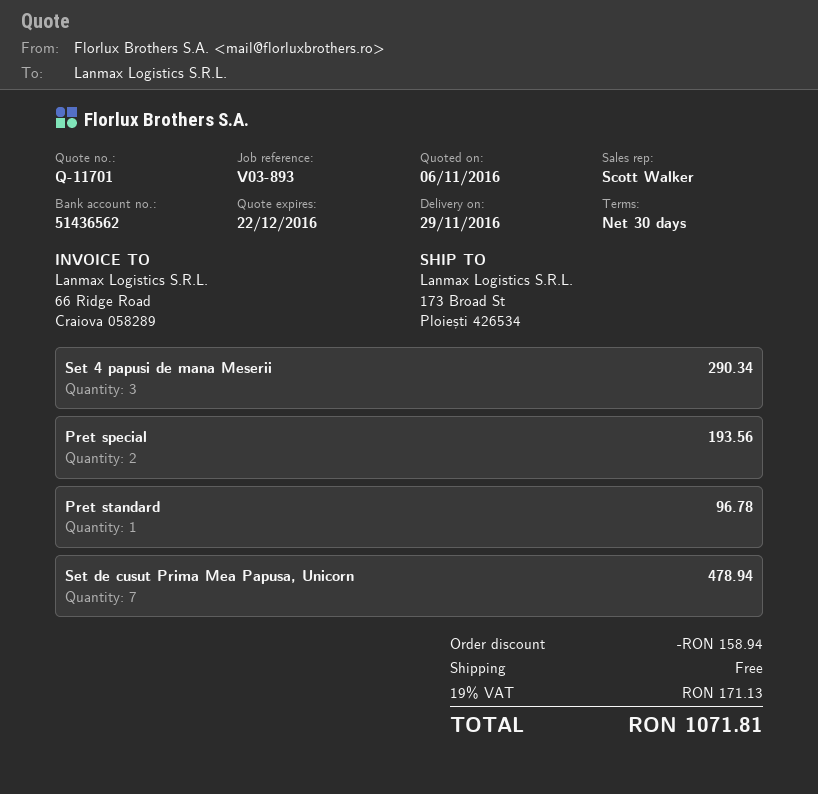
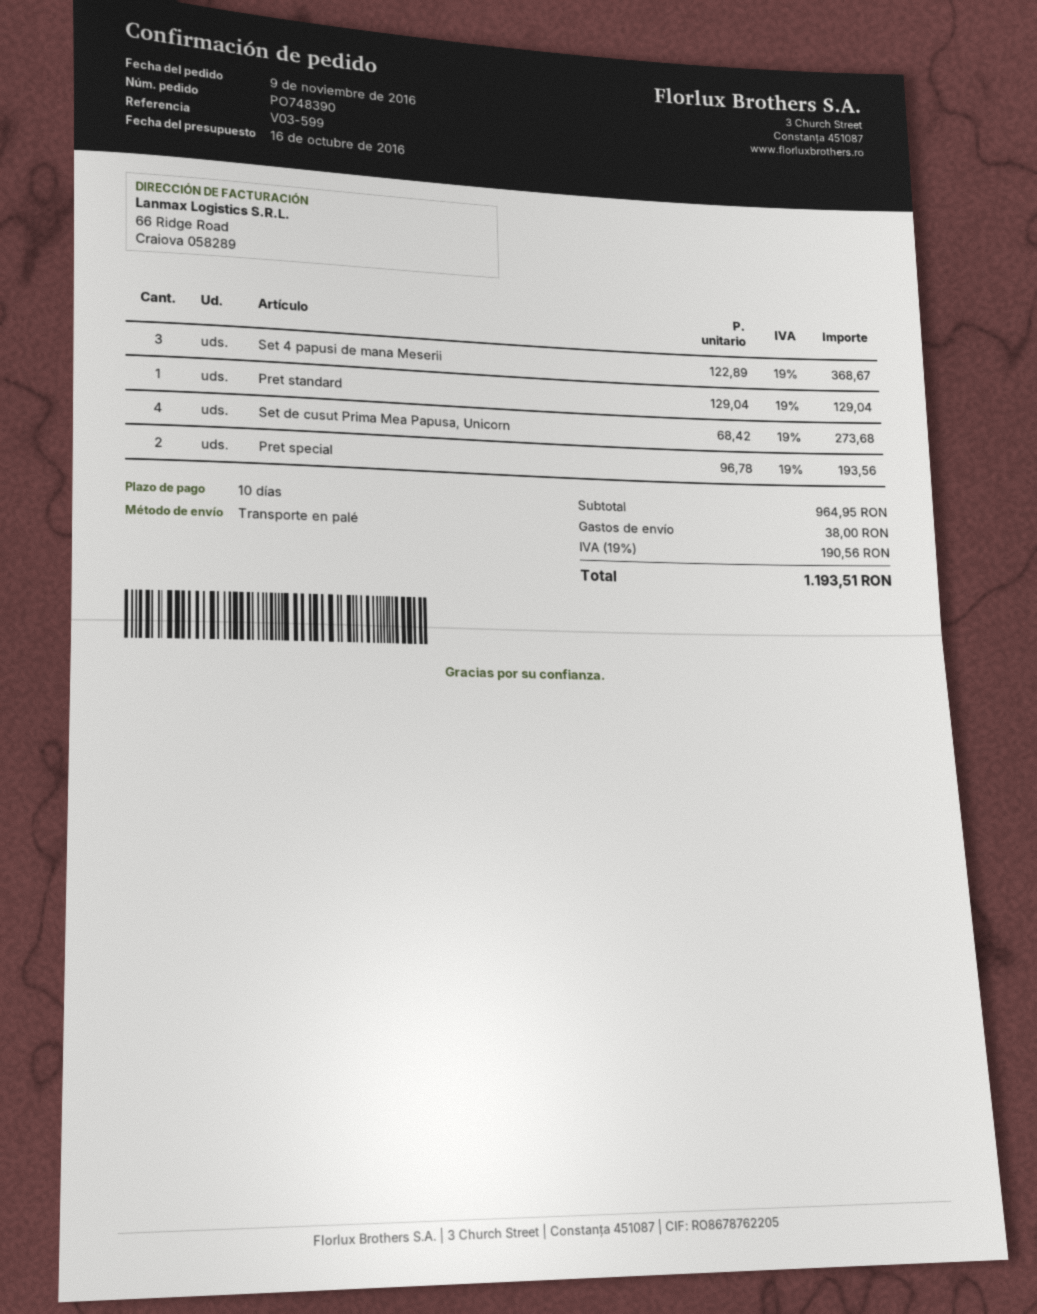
quote date: 2016-11-06 -> 2016-10-16
payment terms: 30 days -> 10 days
reference: V03-893 -> V03-599
Set 4 papusi de mana Meserii: 3 for 290.34 -> 3 for 368.67
Pret standard: 1 for 96.78 -> 1 for 129.04
Set de cusut Prima Mea Papusa, Unicorn: 7 for 478.94 -> 4 for 273.68
discount: 158.94 -> none
shipping: 0.00 -> 38.00
tax: 19% = 171.13 -> 19% = 190.56
total: 1071.81 -> 1193.51

